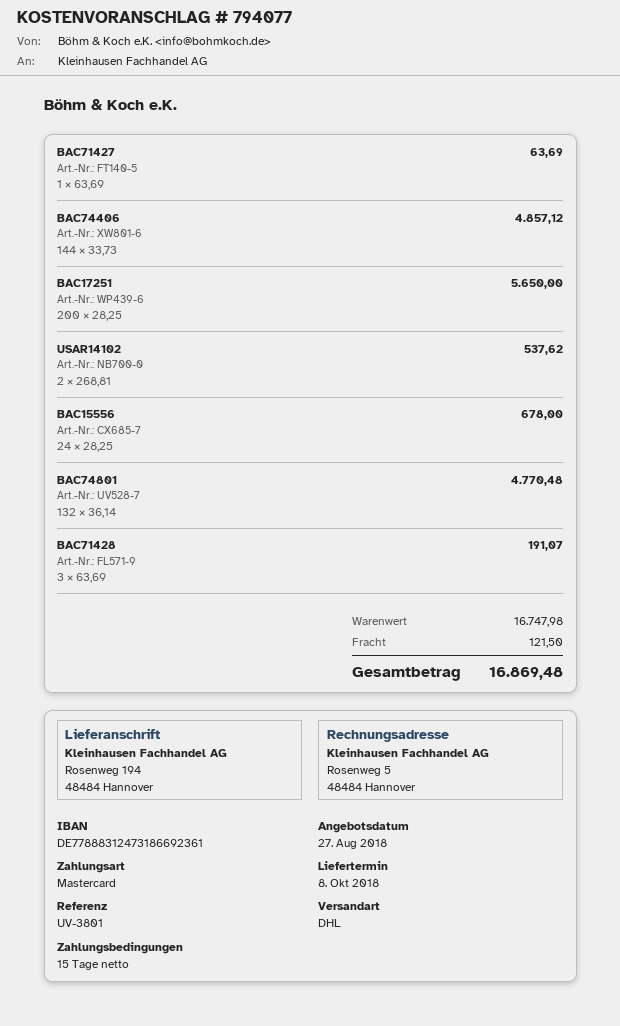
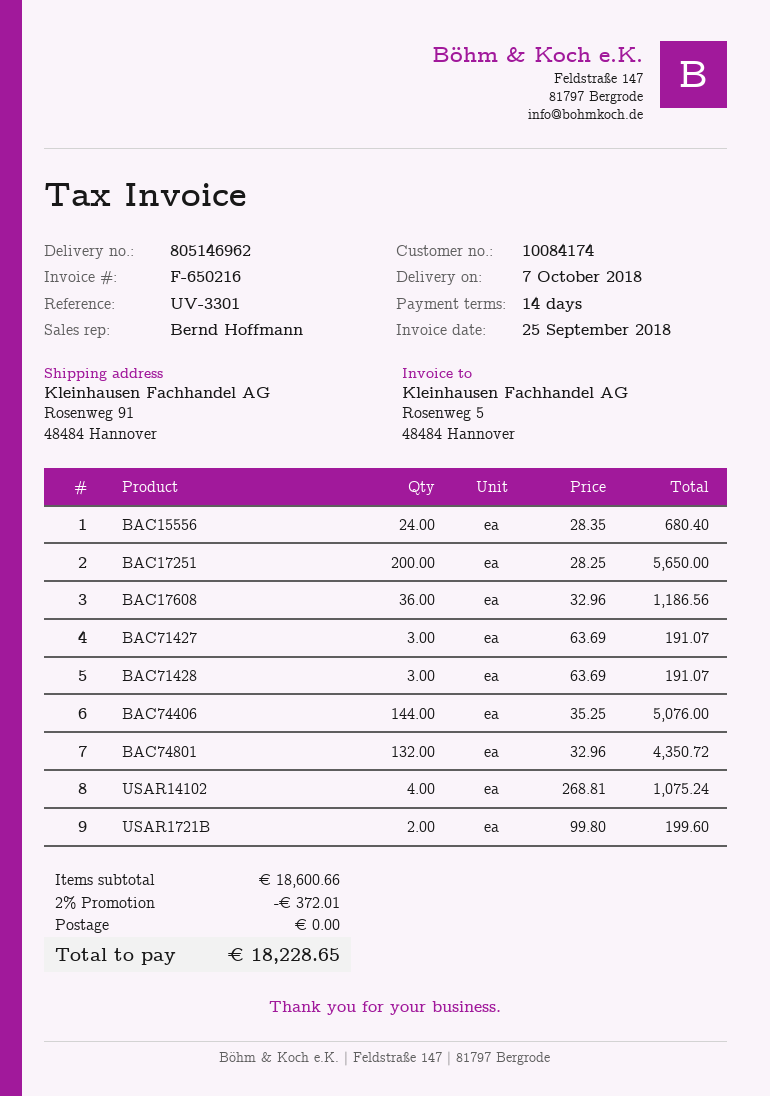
delivery date: 2018-10-08 -> 2018-10-07
payment terms: 15 days -> 14 days
reference: UV-3801 -> UV-3301
ship to: Rosenweg 194, 48484 Hannover -> Rosenweg 91, 48484 Hannover
BAC71427: 1 x 63.69 = 63.69 -> 3 x 63.69 = 191.07
BAC74406: 144 x 33.73 = 4857.12 -> 144 x 35.25 = 5076.00
USAR14102: 2 x 268.81 = 537.62 -> 4 x 268.81 = 1075.24
BAC15556: 24 x 28.25 = 678.00 -> 24 x 28.35 = 680.40
BAC74801: 132 x 36.14 = 4770.48 -> 132 x 32.96 = 4350.72
BAC17608: none -> 36 x 32.96 = 1186.56
USAR1721B: none -> 2 x 99.80 = 199.60
subtotal: 16747.98 -> 18600.66
discount: none -> 2% = 372.01
shipping: 121.50 -> 0.00
total: 16869.48 -> 18228.65

